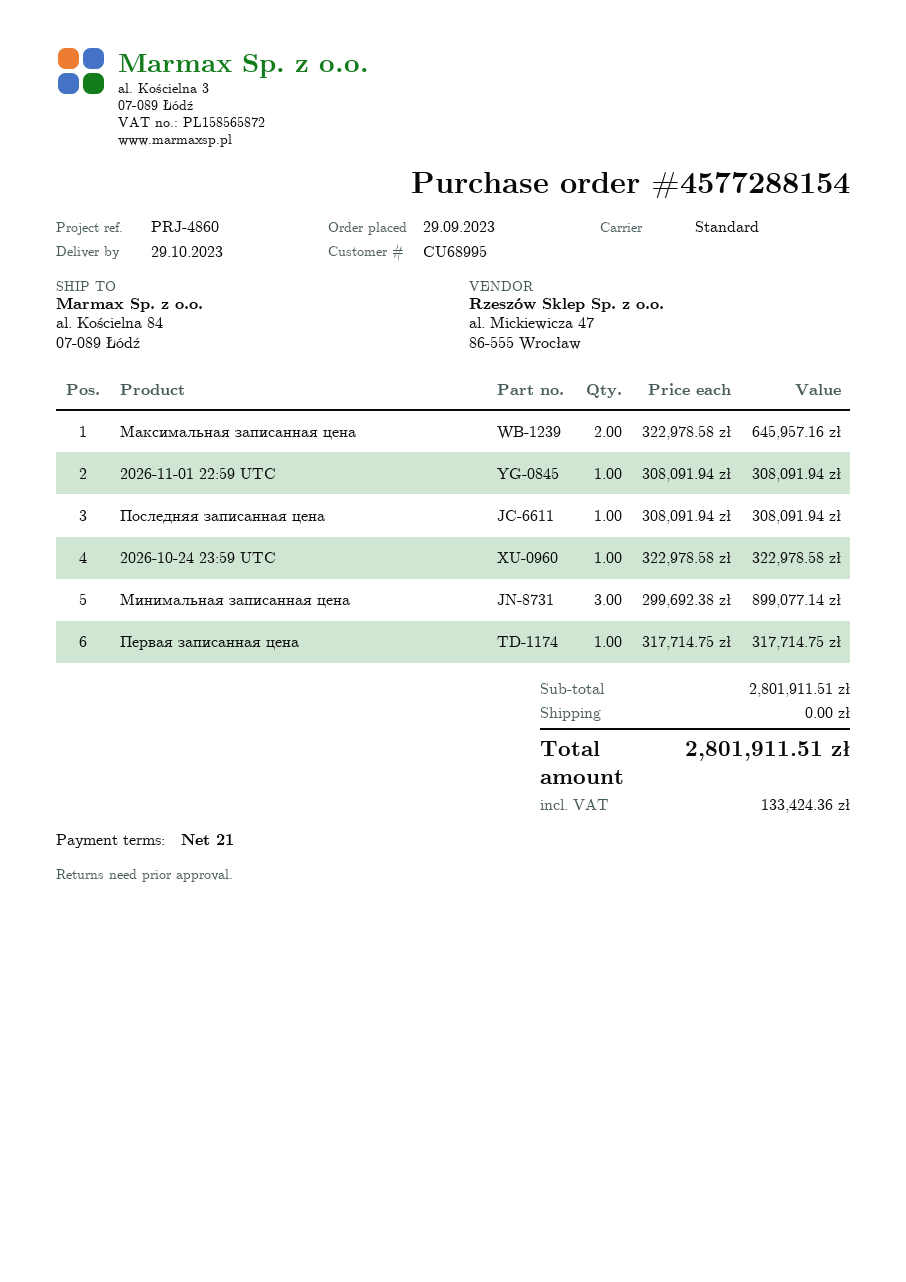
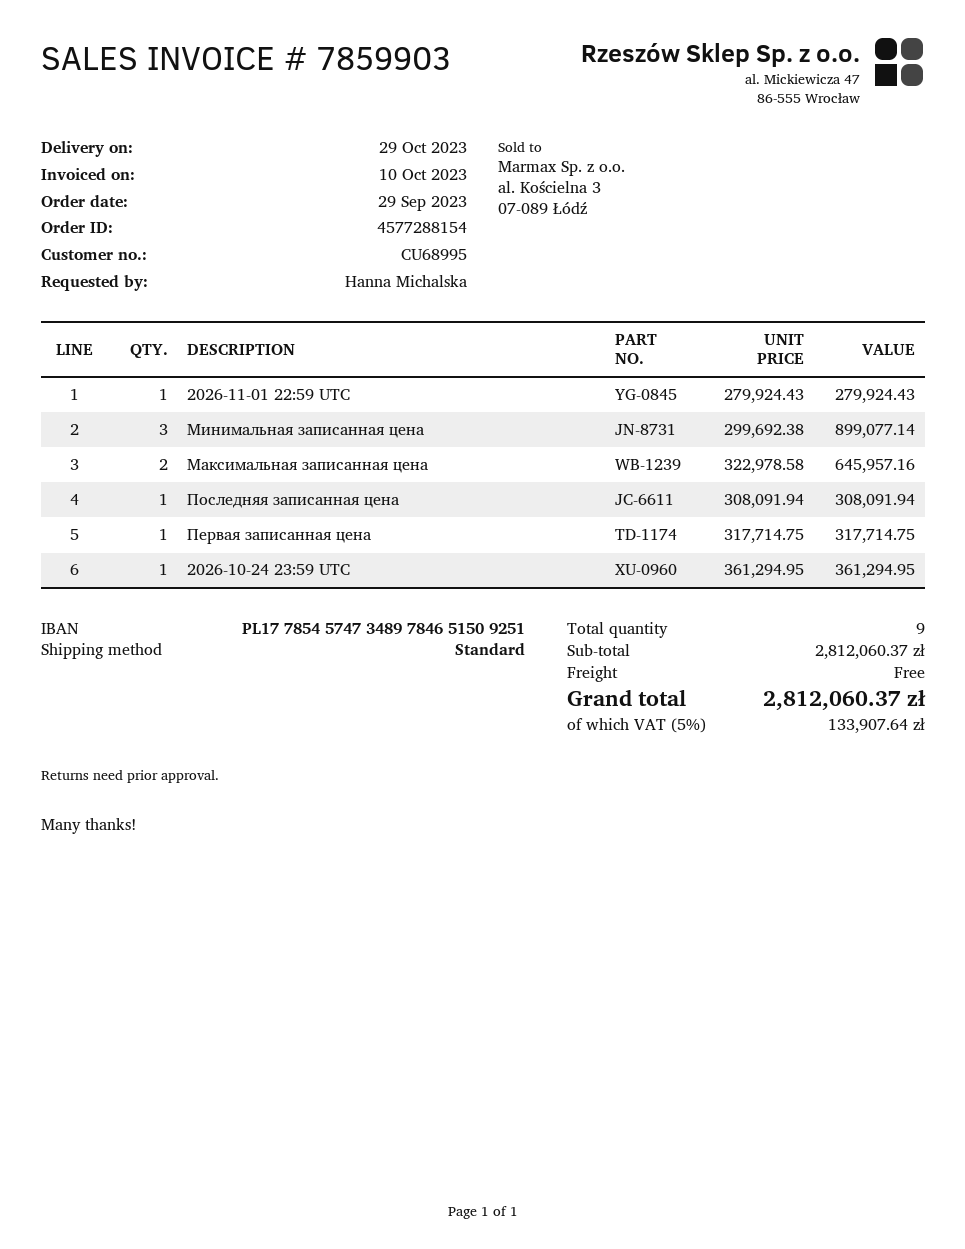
2026-11-01 22:59 UTC: 1 x 308091.94 = 308091.94 -> 1 x 279924.43 = 279924.43
2026-10-24 23:59 UTC: 1 x 322978.58 = 322978.58 -> 1 x 361294.95 = 361294.95
subtotal: 2801911.51 -> 2812060.37
tax: 133424.36 -> 133907.64
total: 2801911.51 -> 2812060.37

